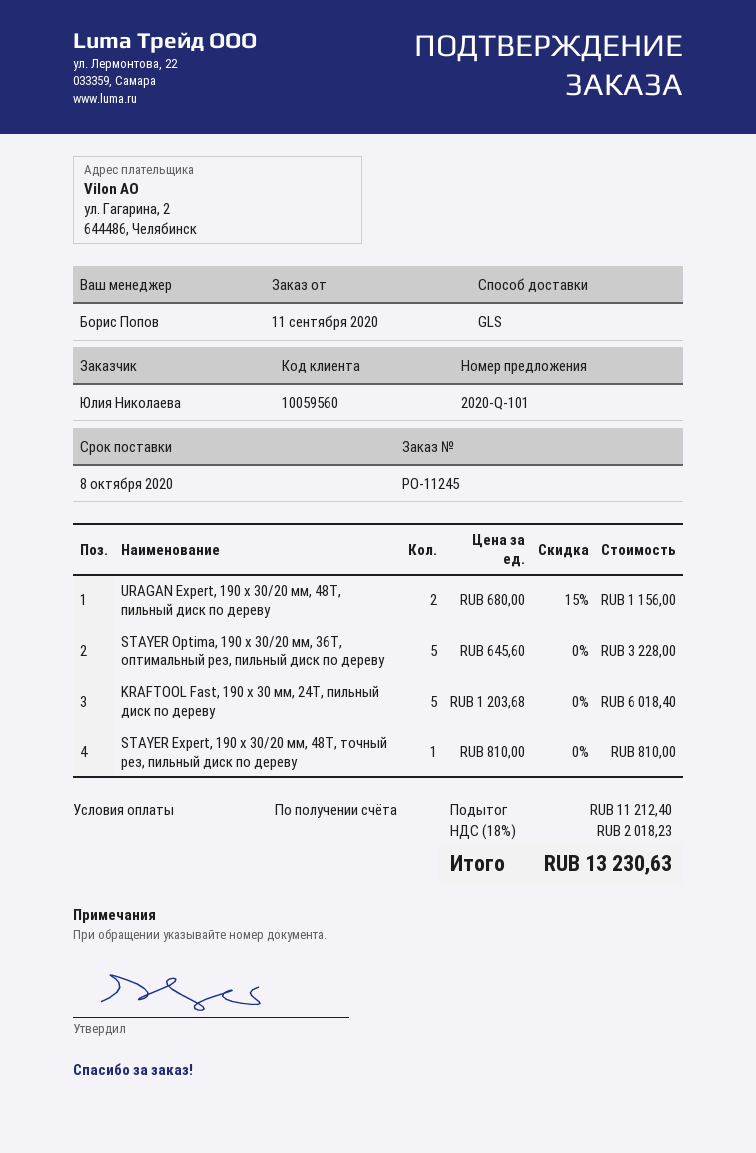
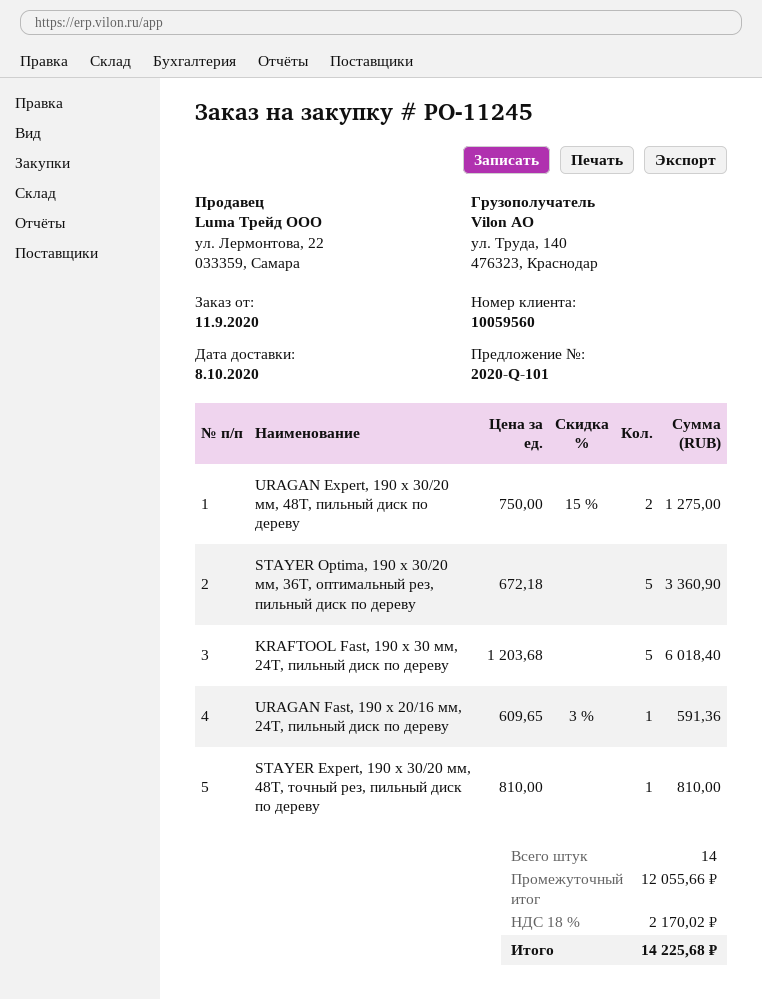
URAGAN Expert, 190 х 30/20 мм, 48Т, пильный диск по дереву: 2 x 680.00 - 15% = 1156.00 -> 2 x 750.00 - 15% = 1275.00
STAYER Optima, 190 x 30/20 мм, 36Т, оптимальный рез, пильный диск по дереву: 5 x 645.60 = 3228.00 -> 5 x 672.18 = 3360.90
URAGAN Fast, 190 х 20/16 мм, 24Т, пильный диск по дереву: none -> 1 x 609.65 - 3% = 591.36
subtotal: 11212.40 -> 12055.66
tax: 18% = 2018.23 -> 18% = 2170.02
total: 13230.63 -> 14225.68

